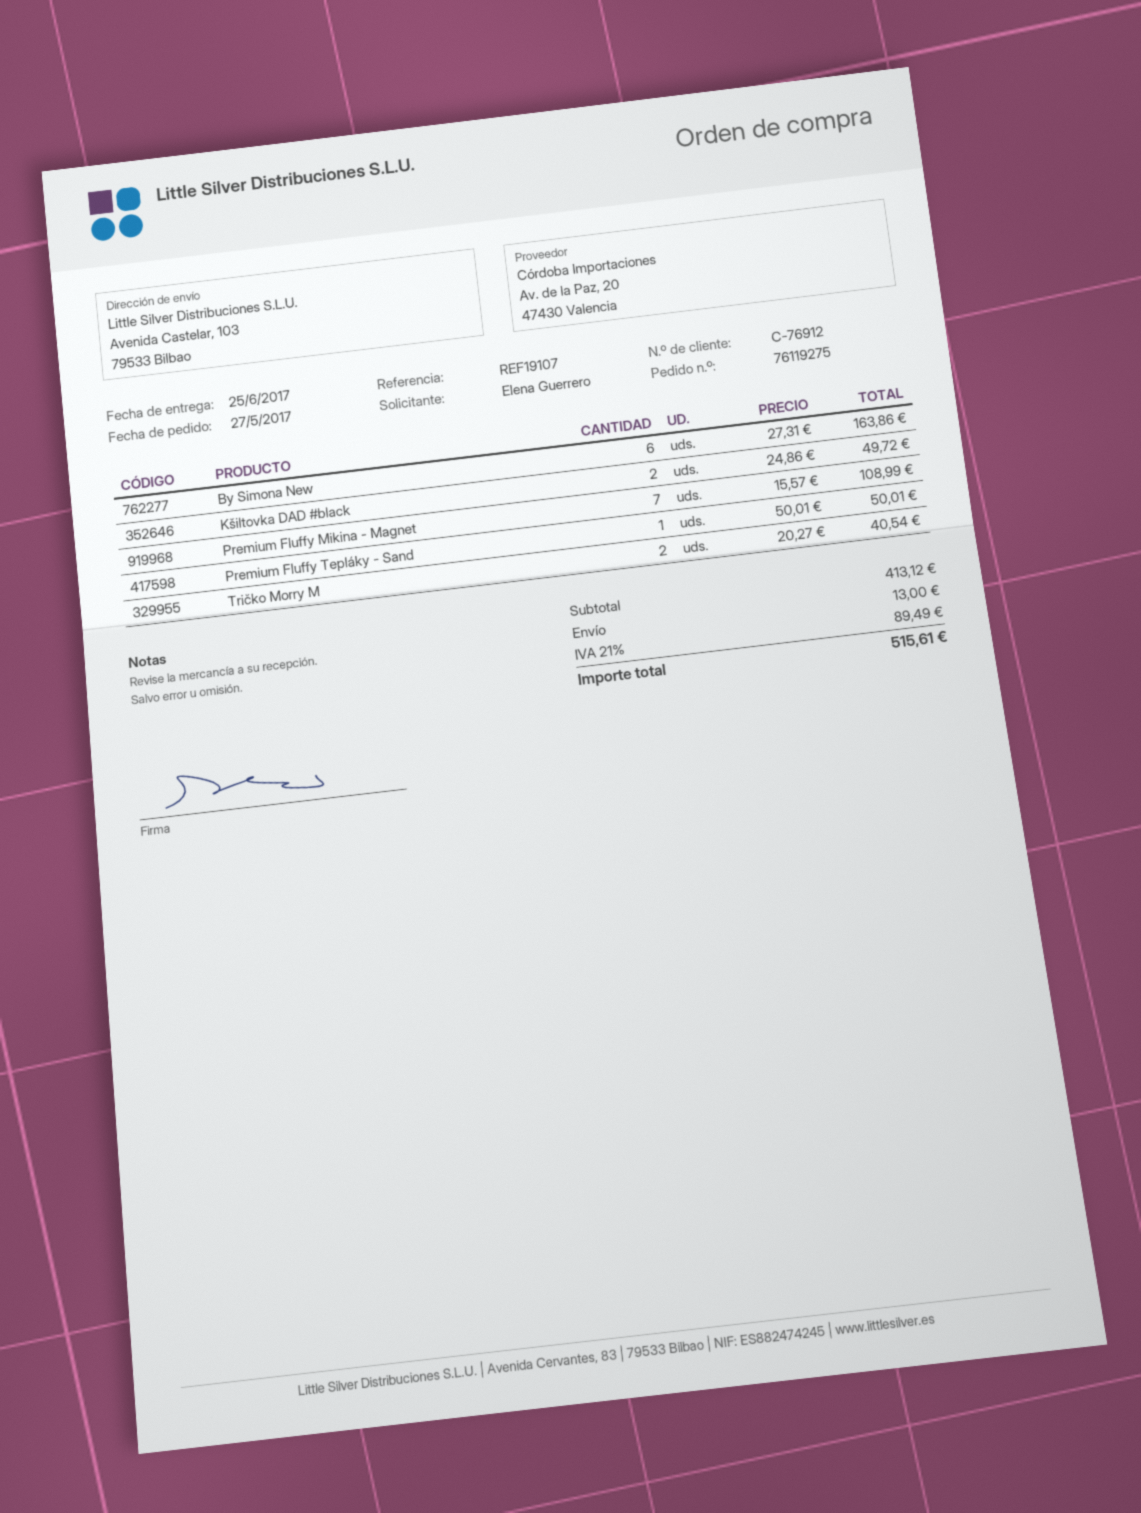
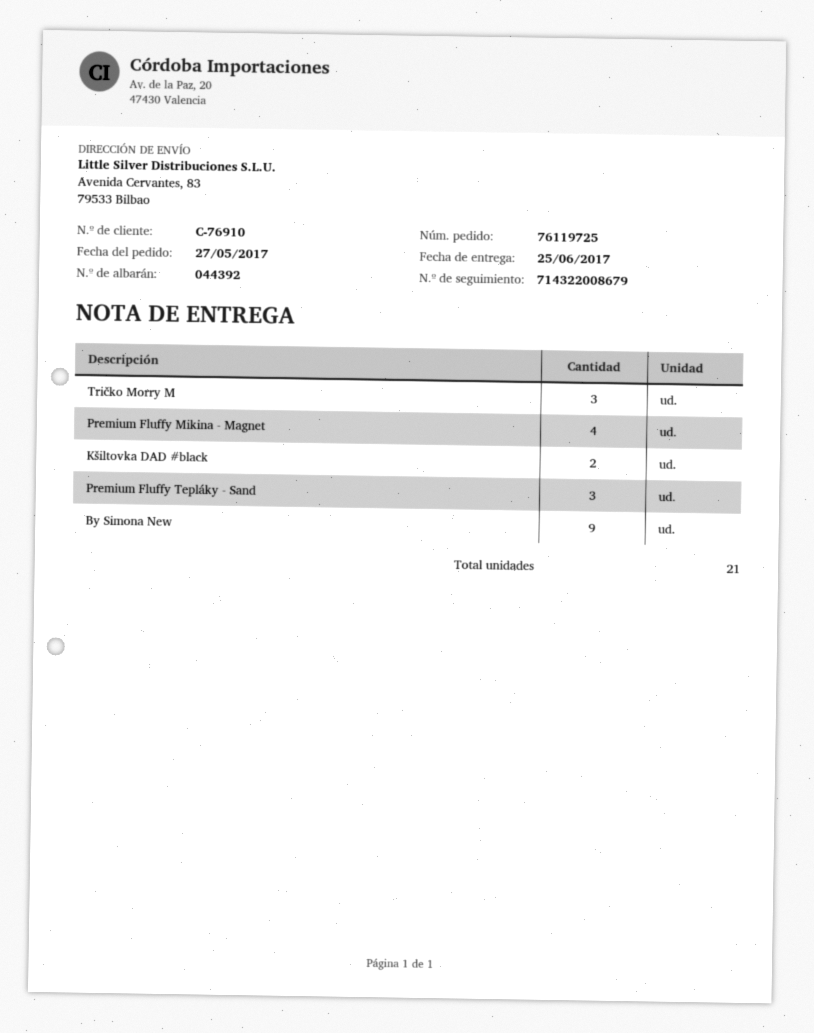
order number: 76119275 -> 76119725
customer number: C-76912 -> C-76910
ship to: Avenida Castelar, 103, 79533 Bilbao -> Avenida Cervantes, 83, 79533 Bilbao
By Simona New: 6 -> 9
Premium Fluffy Mikina - Magnet: 7 -> 4
Premium Fluffy Tepláky - Sand: 1 -> 3
Tričko Morry M: 2 -> 3

